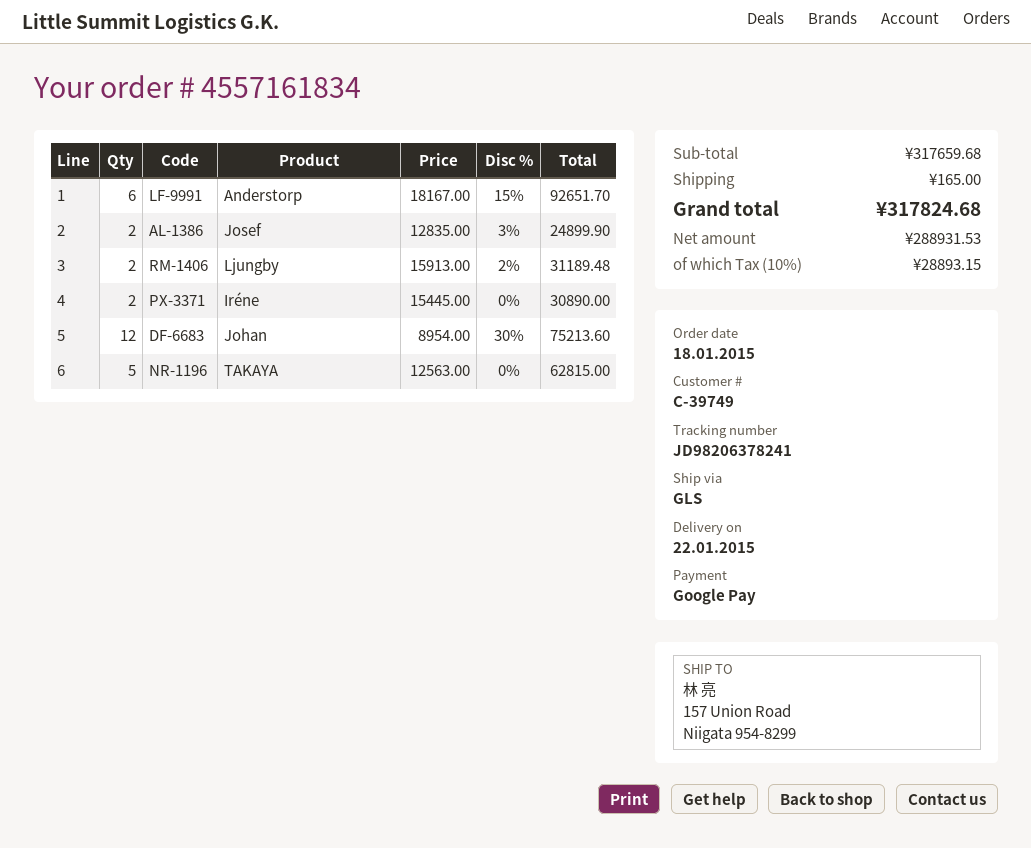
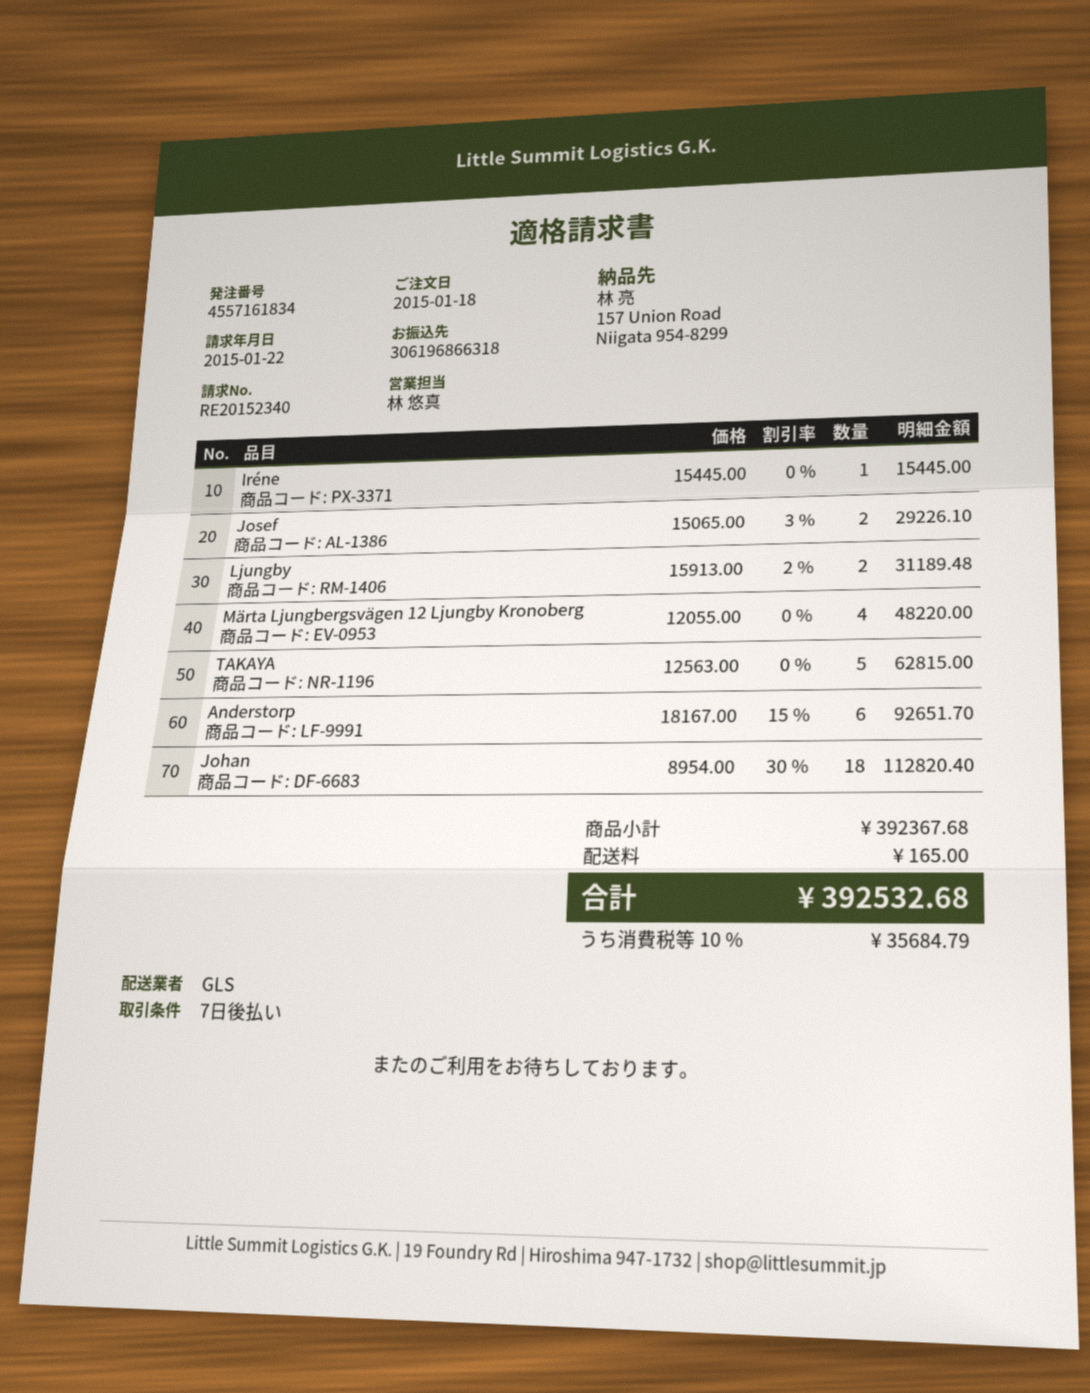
Josef: 2 x 12835.00 - 3% = 24899.90 -> 2 x 15065.00 - 3% = 29226.10
Iréne: 2 x 15445.00 = 30890.00 -> 1 x 15445.00 = 15445.00
Johan: 12 x 8954.00 - 30% = 75213.60 -> 18 x 8954.00 - 30% = 112820.40
Märta Ljungbergsvägen 12 Ljungby Kronoberg: none -> 4 x 12055.00 = 48220.00
subtotal: 317659.68 -> 392367.68
tax: 10% = 28893.15 -> 10% = 35684.79
total: 317824.68 -> 392532.68

